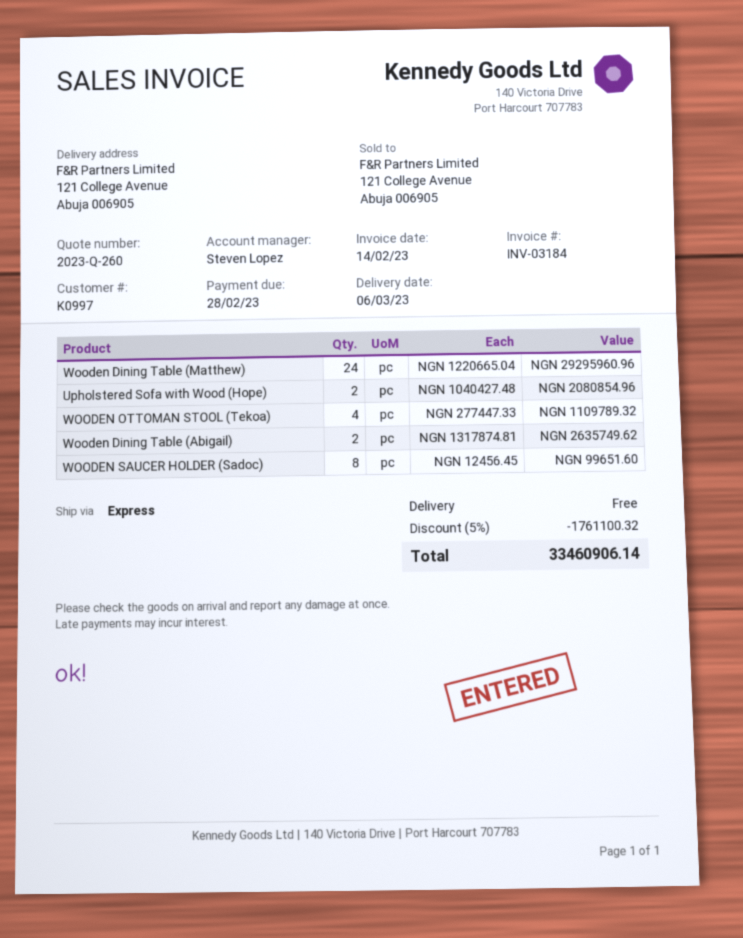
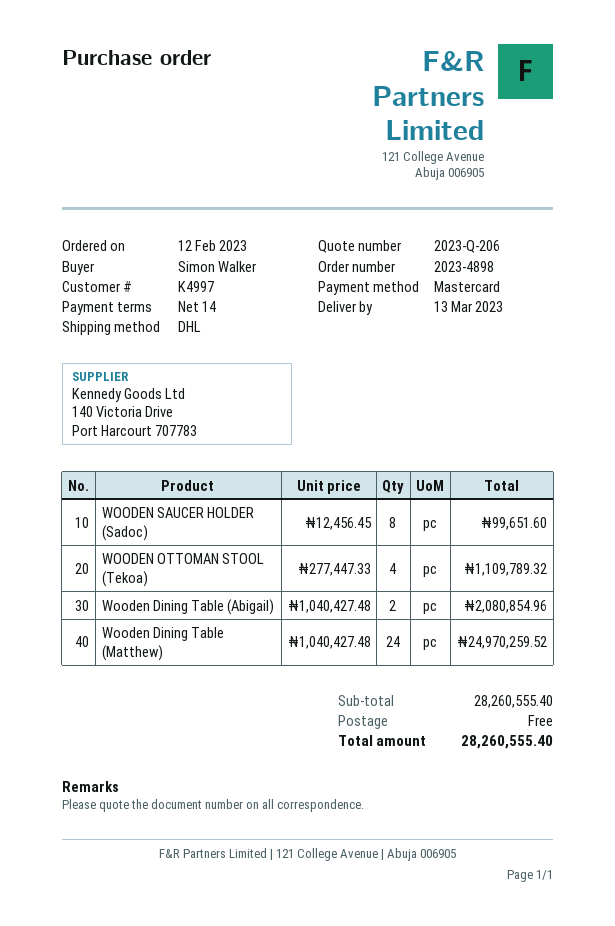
quote number: 2023-Q-260 -> 2023-Q-206
delivery date: 2023-03-06 -> 2023-03-13
customer number: K0997 -> K4997
shipping method: express -> DHL
Wooden Dining Table (Matthew): 24 x 1220665.04 = 29295960.96 -> 24 x 1040427.48 = 24970259.52
Upholstered Sofa with Wood (Hope): 2 x 1040427.48 = 2080854.96 -> none
Wooden Dining Table (Abigail): 2 x 1317874.81 = 2635749.62 -> 2 x 1040427.48 = 2080854.96
discount: 5% = 1761100.32 -> none
total: 33460906.14 -> 28260555.40

